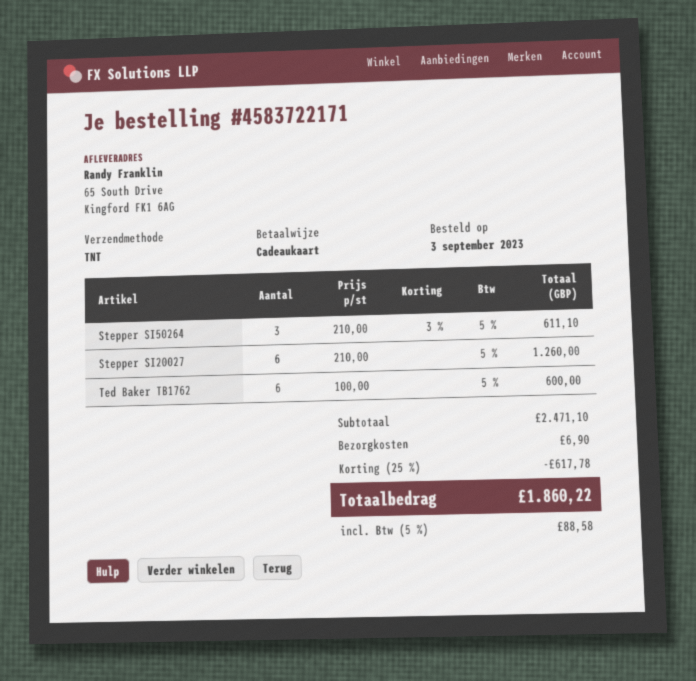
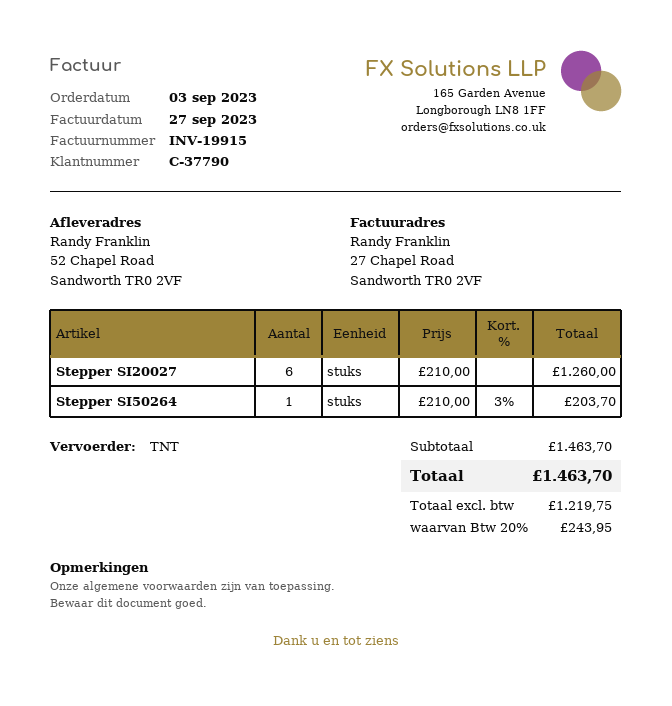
ship to: 65 South Drive, Kingford FK1 6AG -> 52 Chapel Road, Sandworth TR0 2VF
Stepper SI50264: 3 x 210.00 - 3% = 611.10 -> 1 x 210.00 - 3% = 203.70
Ted Baker TB1762: 6 x 100.00 = 600.00 -> none
subtotal: 2471.10 -> 1463.70
discount: 25% = 617.78 -> none
shipping: 6.90 -> none
tax: 5% = 88.58 -> 20% = 243.95
total: 1860.22 -> 1463.70

